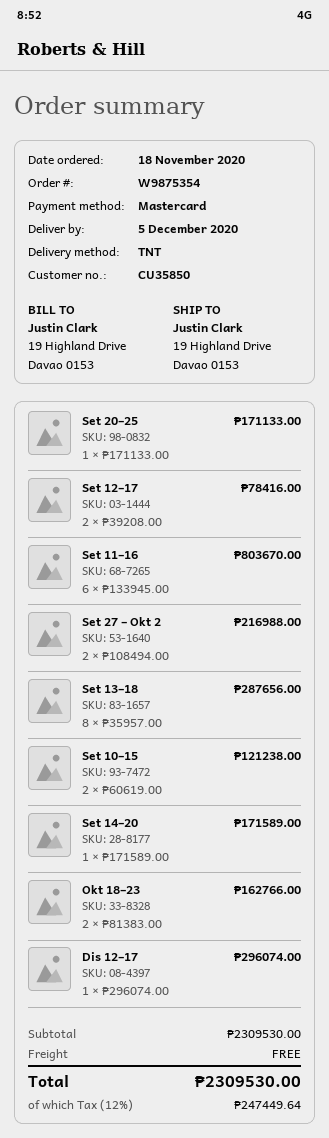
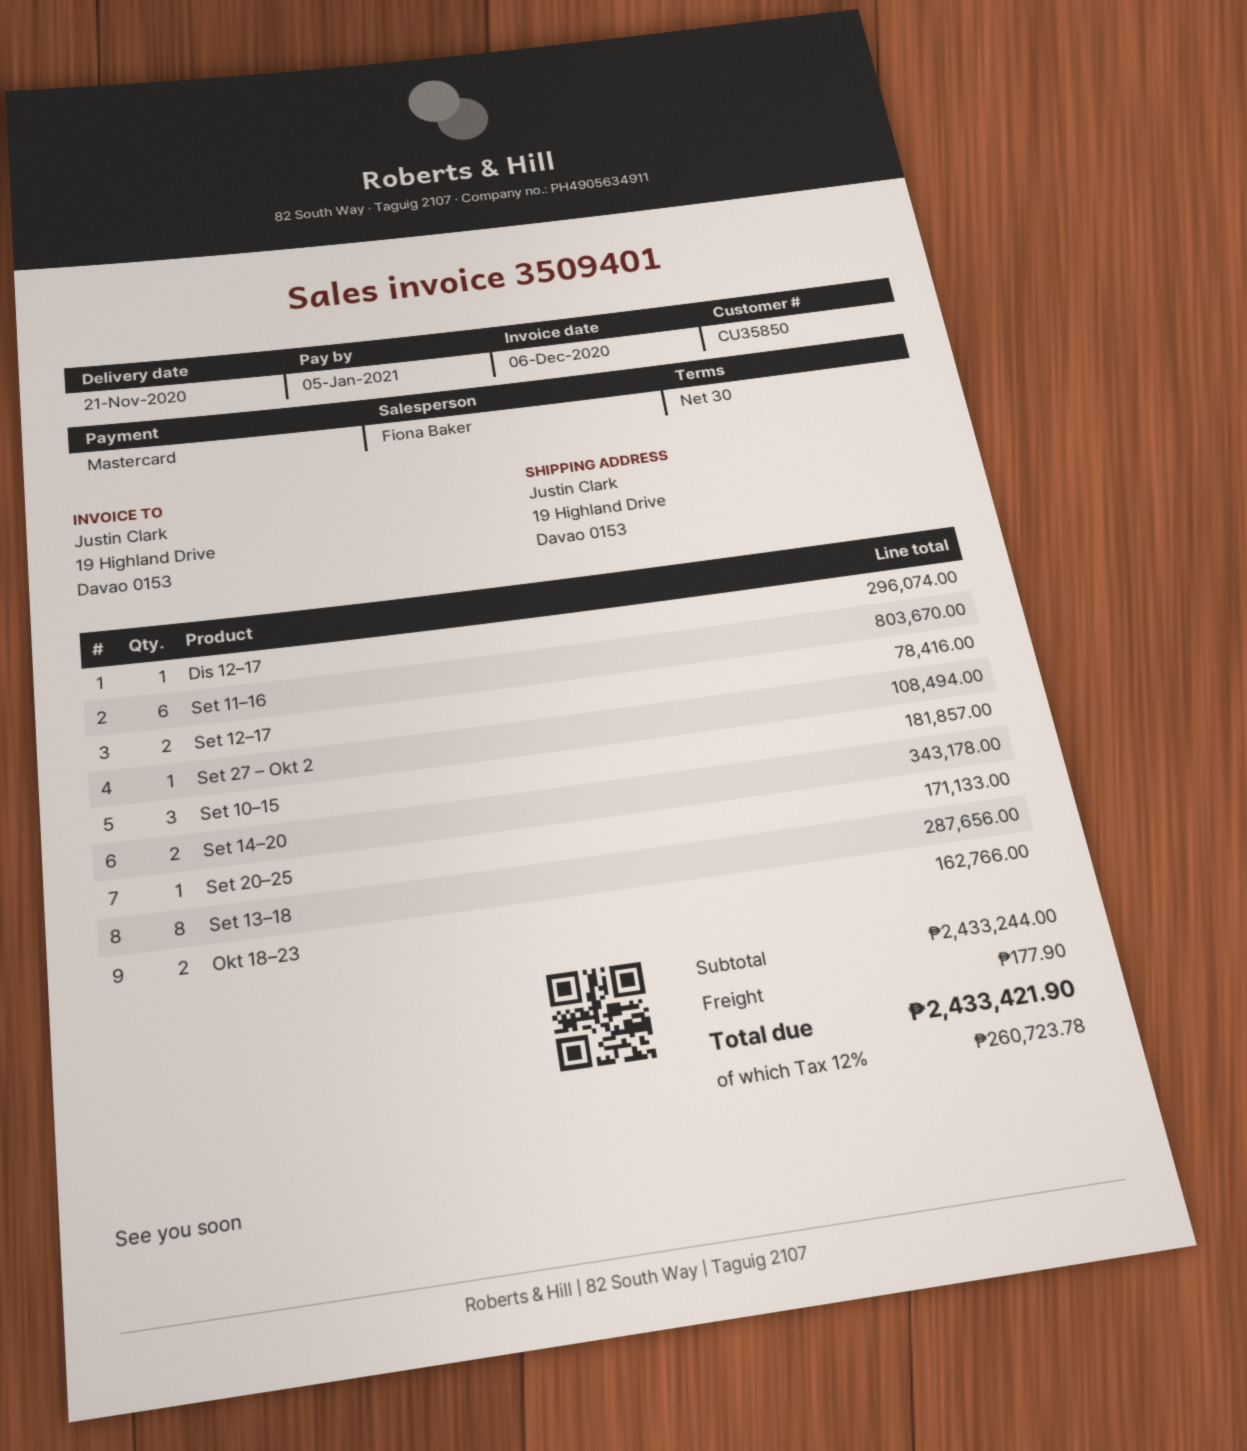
delivery date: 2020-12-05 -> 2020-11-21
Set 27 – Okt 2: 2 for 216988.00 -> 1 for 108494.00
Set 10–15: 2 for 121238.00 -> 3 for 181857.00
Set 14–20: 1 for 171589.00 -> 2 for 343178.00
subtotal: 2309530.00 -> 2433244.00
shipping: 0.00 -> 177.90
tax: 12% = 247449.64 -> 12% = 260723.78
total: 2309530.00 -> 2433421.90

